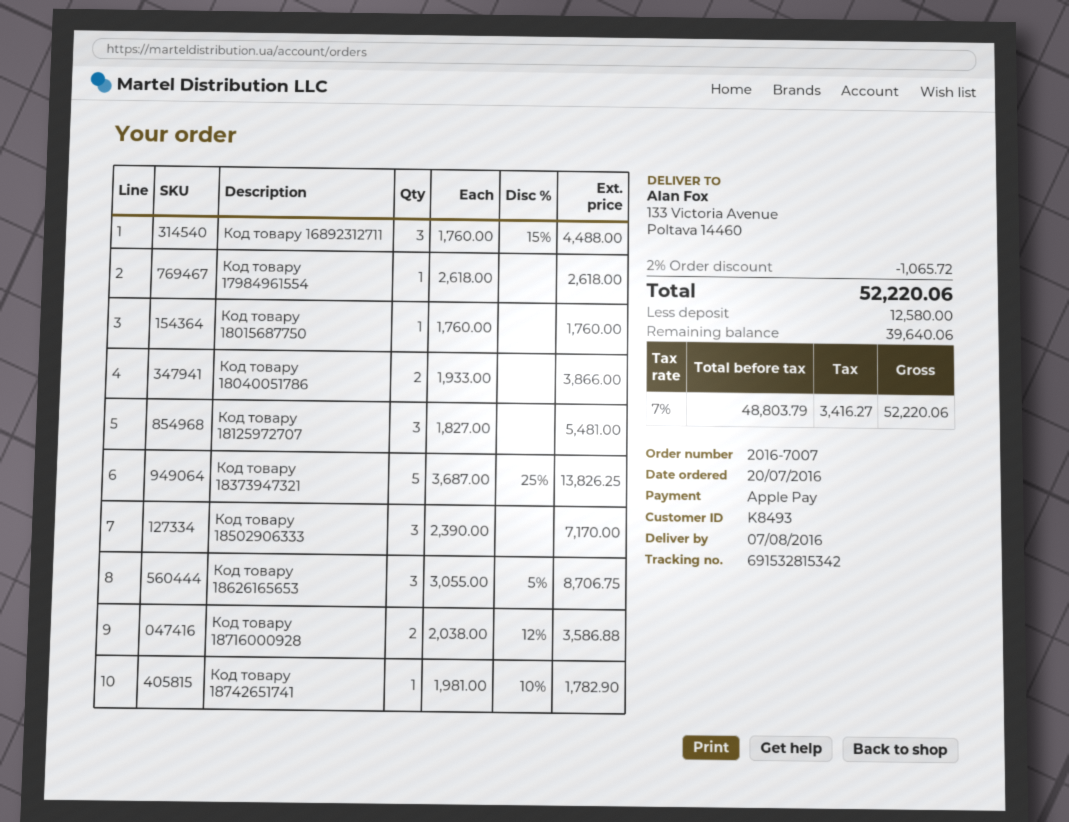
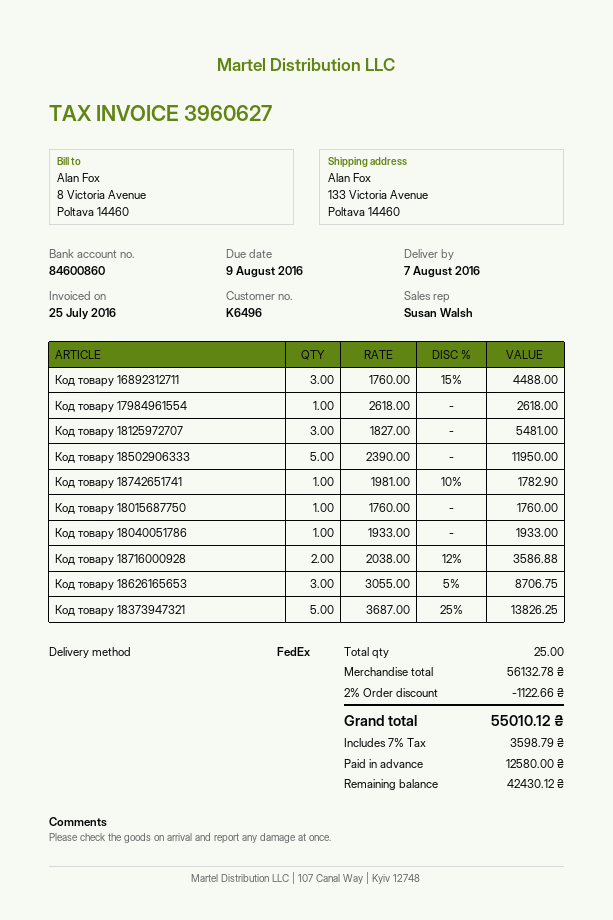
customer number: K8493 -> K6496
Код товару 18040051786: 2 x 1933.00 = 3866.00 -> 1 x 1933.00 = 1933.00
Код товару 18502906333: 3 x 2390.00 = 7170.00 -> 5 x 2390.00 = 11950.00
discount: 2% = 1065.72 -> 2% = 1122.66
tax: 7% = 3416.27 -> 7% = 3598.79
total: 52220.06 -> 55010.12
balance: 39640.06 -> 42430.12

